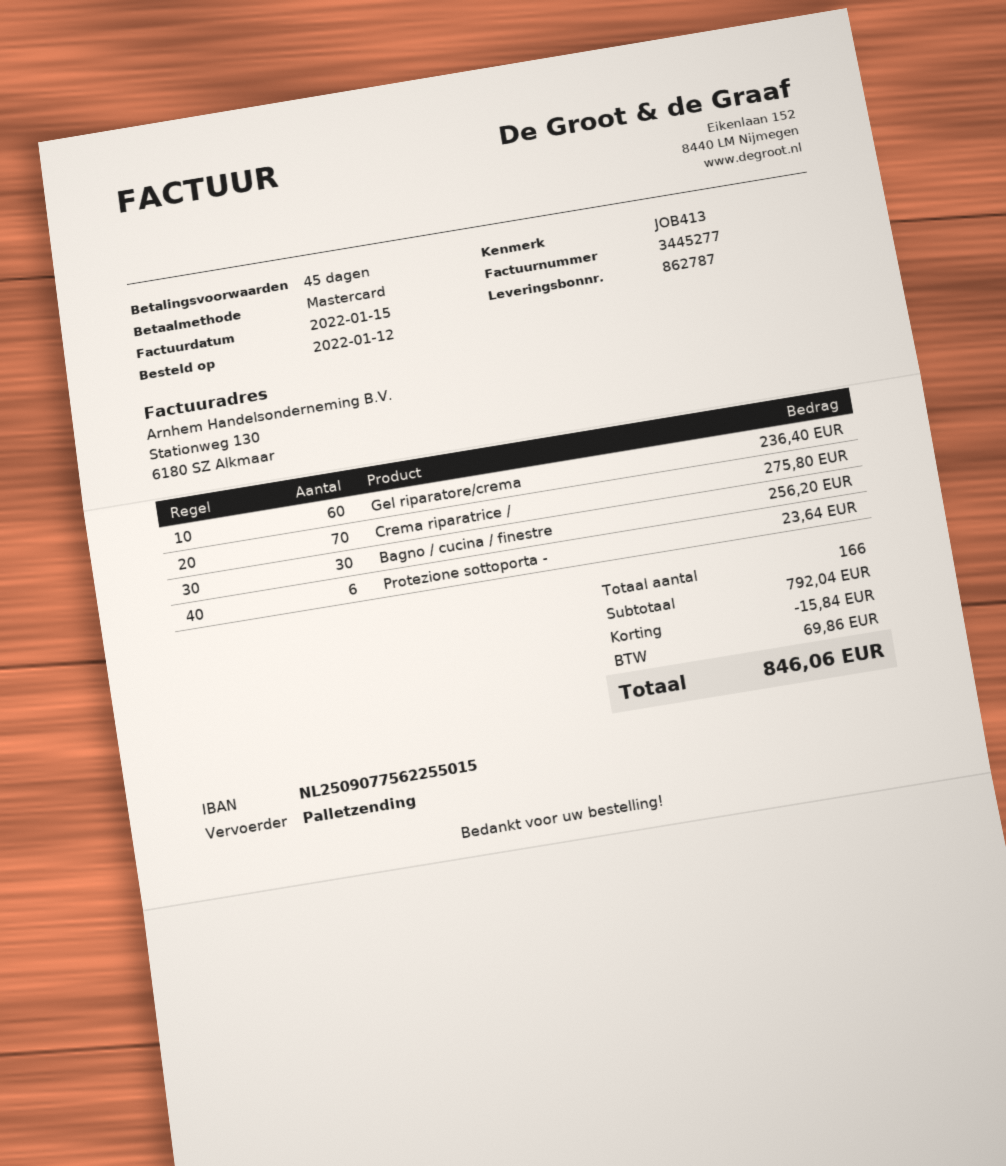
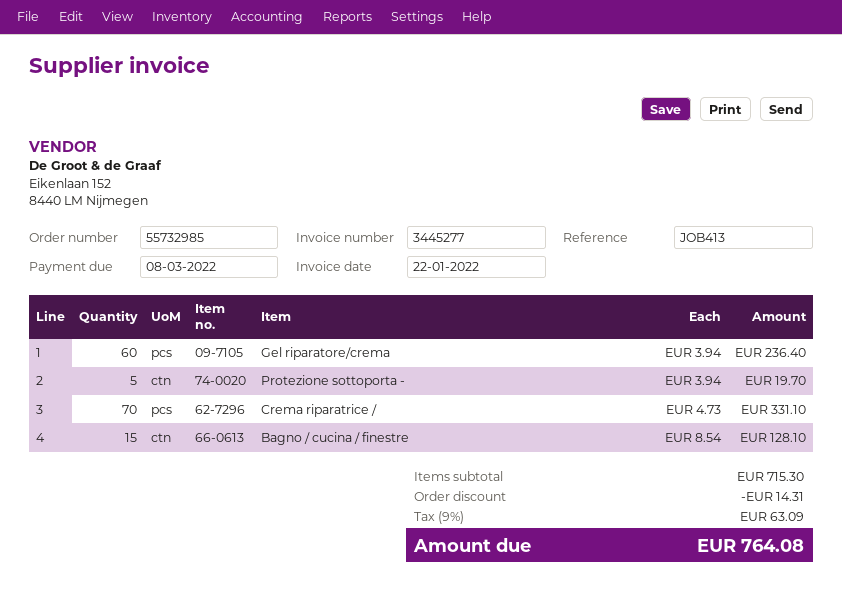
invoice date: 2022-01-15 -> 2022-01-22
Crema riparatrice /: 70 for 275.80 -> 70 for 331.10
Bagno / cucina / finestre: 30 for 256.20 -> 15 for 128.10
Protezione sottoporta -: 6 for 23.64 -> 5 for 19.70
subtotal: 792.04 -> 715.30
discount: 15.84 -> 14.31
tax: 69.86 -> 63.09
total: 846.06 -> 764.08

